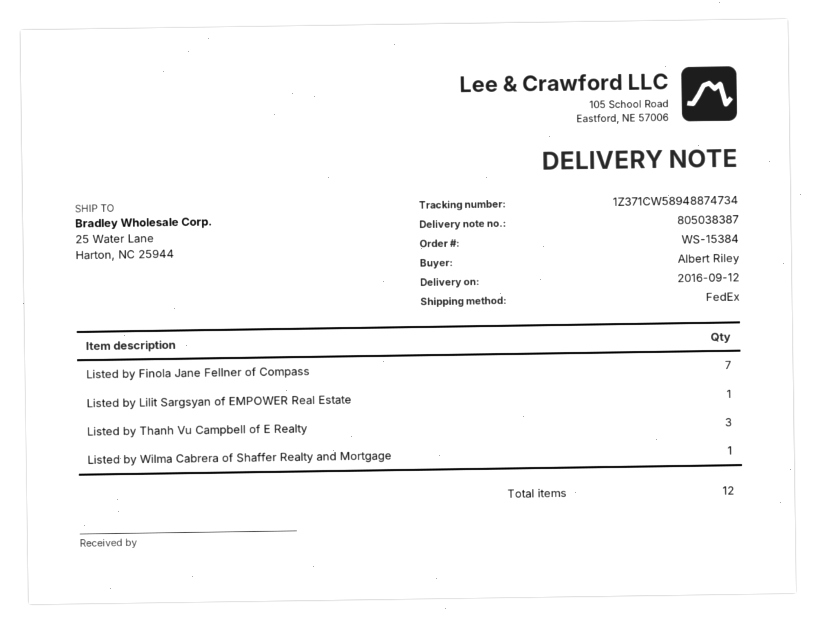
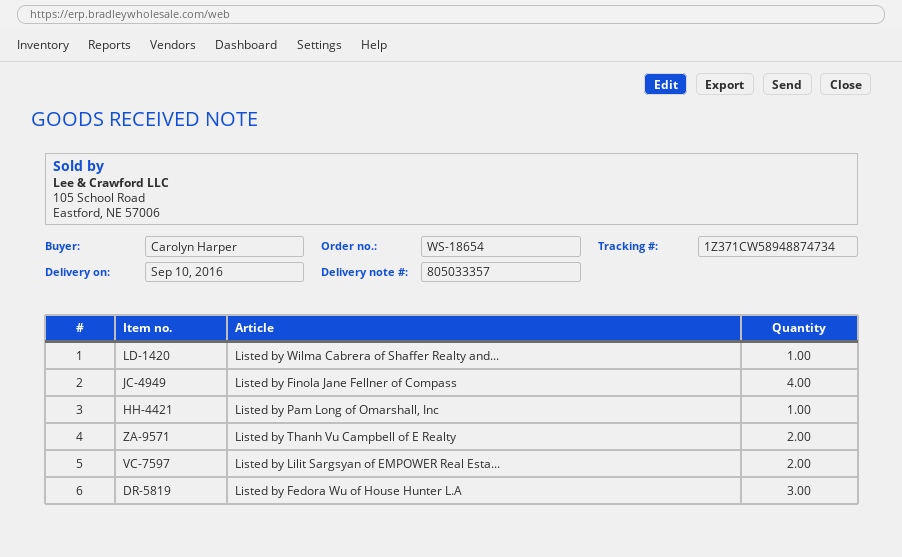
order number: WS-15384 -> WS-18654
delivery note number: 805038387 -> 805033357
delivery date: 2016-09-12 -> 2016-09-10
ordered by: Albert Riley -> Carolyn Harper
Listed by Finola Jane Fellner of Compass: 7 -> 4
Listed by Lilit Sargsyan of EMPOWER Real Estate: 1 -> 2
Listed by Thanh Vu Campbell of E Realty: 3 -> 2
Listed by Pam Long of Omarshall, Inc: none -> 1
Listed by Fedora Wu of House Hunter L.A: none -> 3

